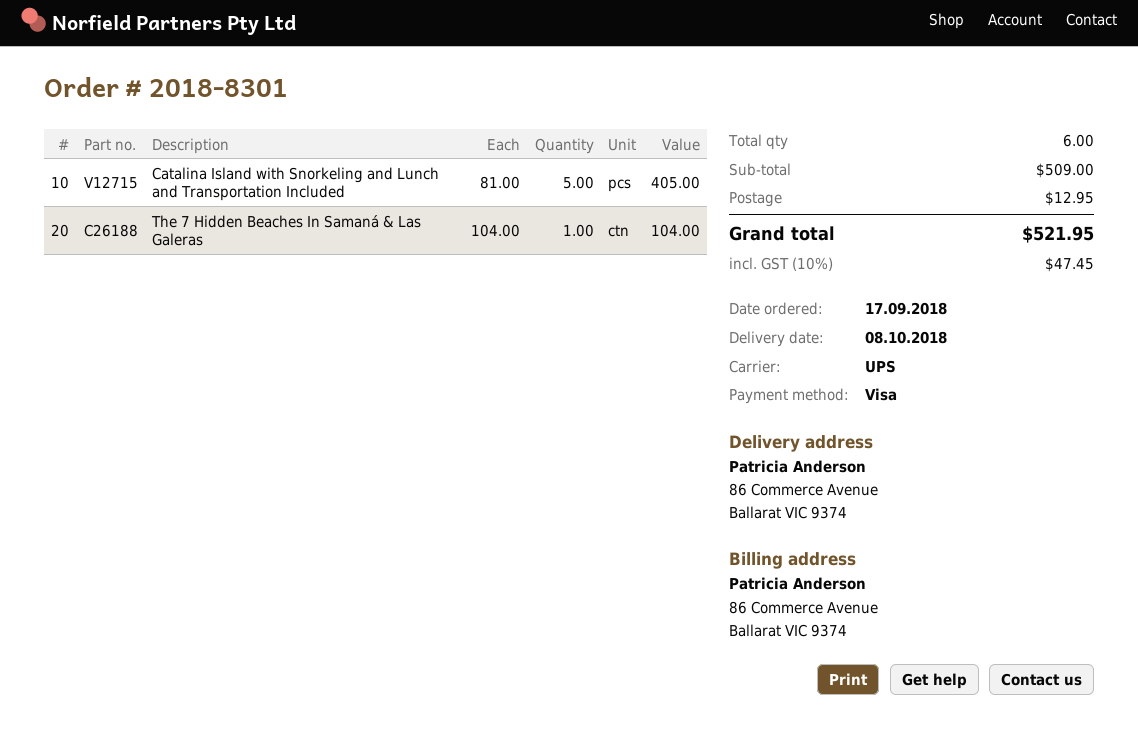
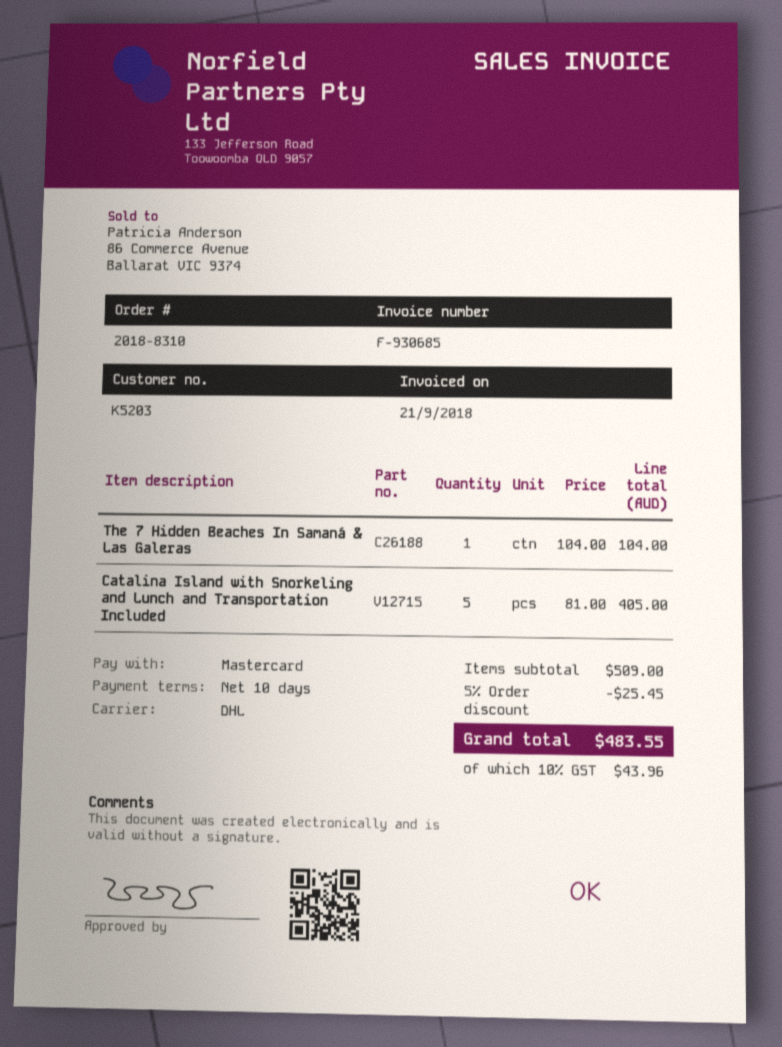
order number: 2018-8301 -> 2018-8310
payment method: Visa -> Mastercard
shipping method: UPS -> DHL
discount: none -> 5% = 25.45
shipping: 12.95 -> none
tax: 10% = 47.45 -> 10% = 43.96
total: 521.95 -> 483.55

